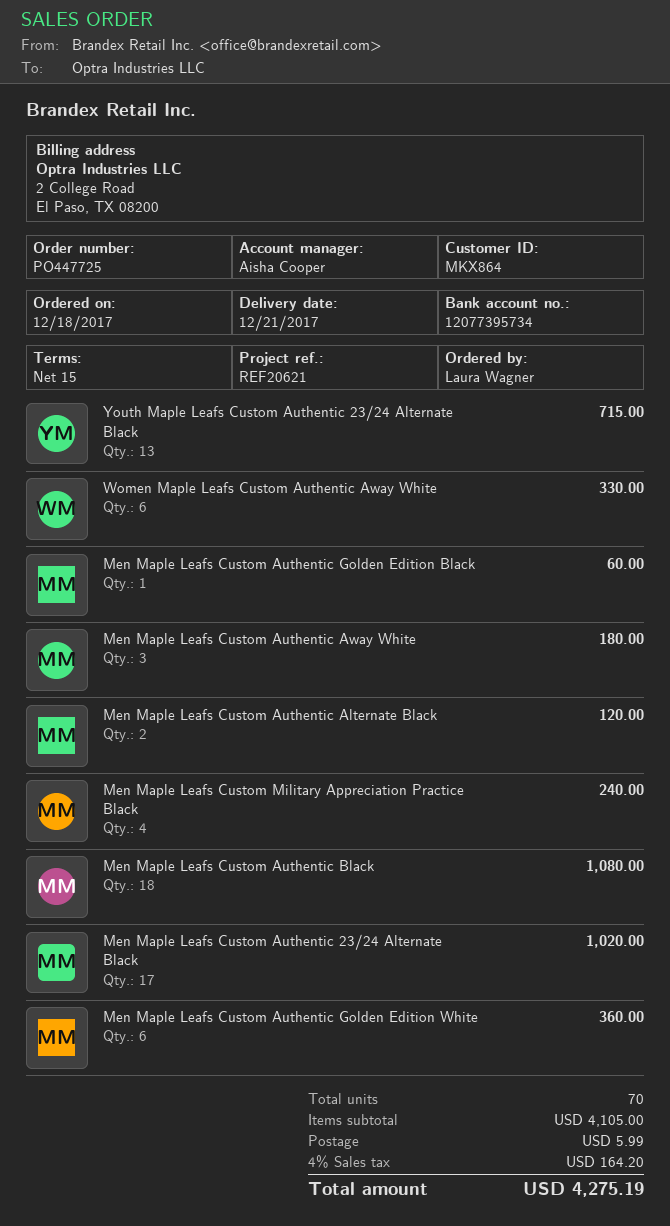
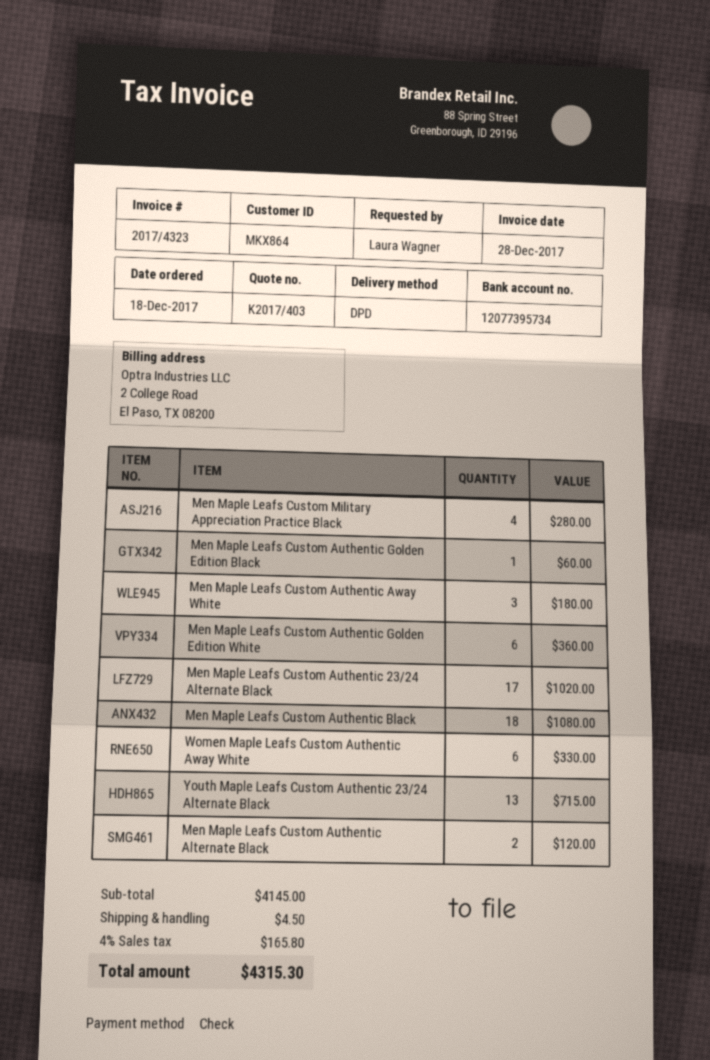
Men Maple Leafs Custom Military Appreciation Practice Black: 4 for 240.00 -> 4 for 280.00
subtotal: 4105.00 -> 4145.00
shipping: 5.99 -> 4.50
tax: 4% = 164.20 -> 4% = 165.80
total: 4275.19 -> 4315.30

